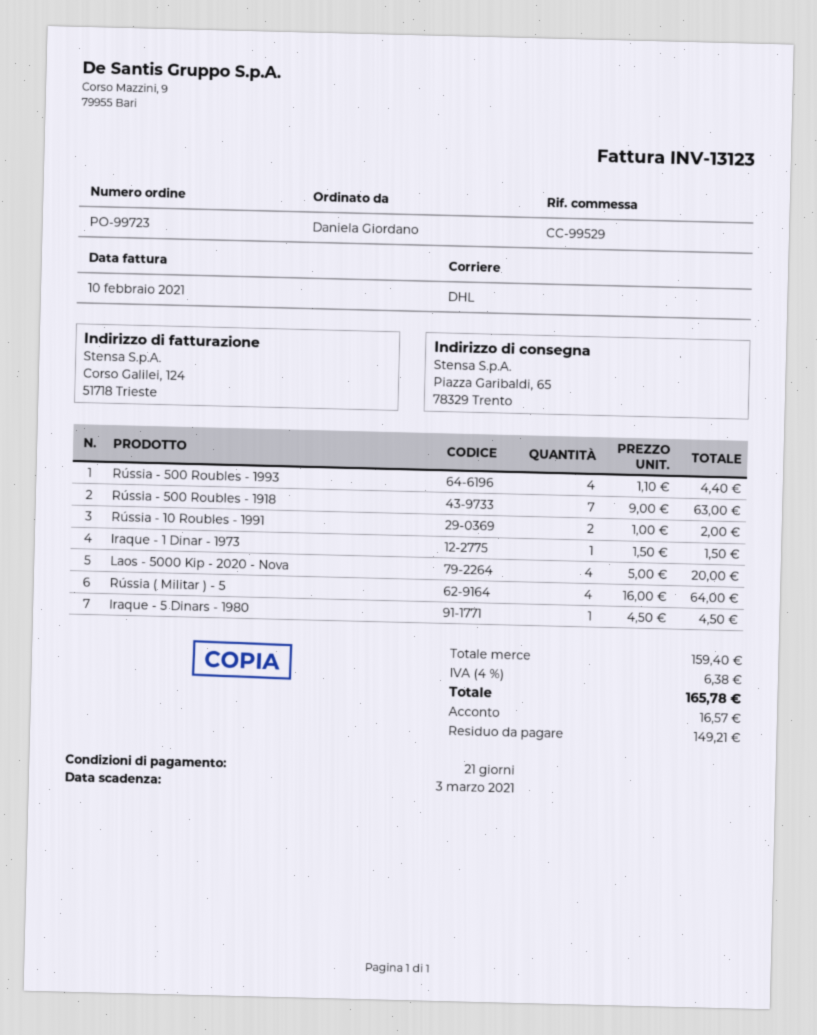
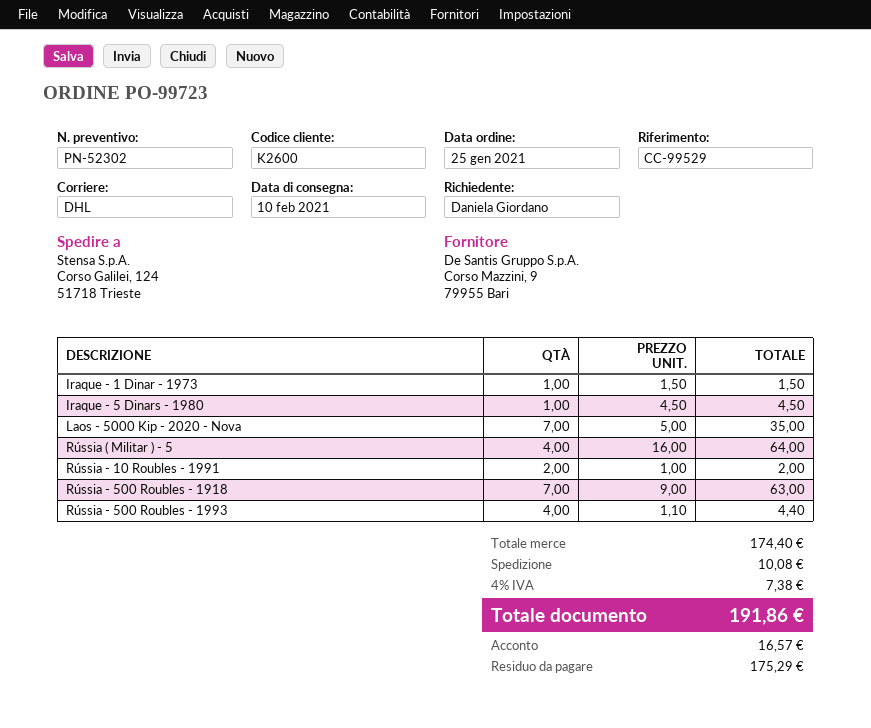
ship to: Piazza Garibaldi, 65, 78329 Trento -> Corso Galilei, 124, 51718 Trieste
Laos - 5000 Kip - 2020 - Nova: 4 x 5.00 = 20.00 -> 7 x 5.00 = 35.00
subtotal: 159.40 -> 174.40
shipping: none -> 10.08
tax: 4% = 6.38 -> 4% = 7.38
total: 165.78 -> 191.86
balance: 149.21 -> 175.29

